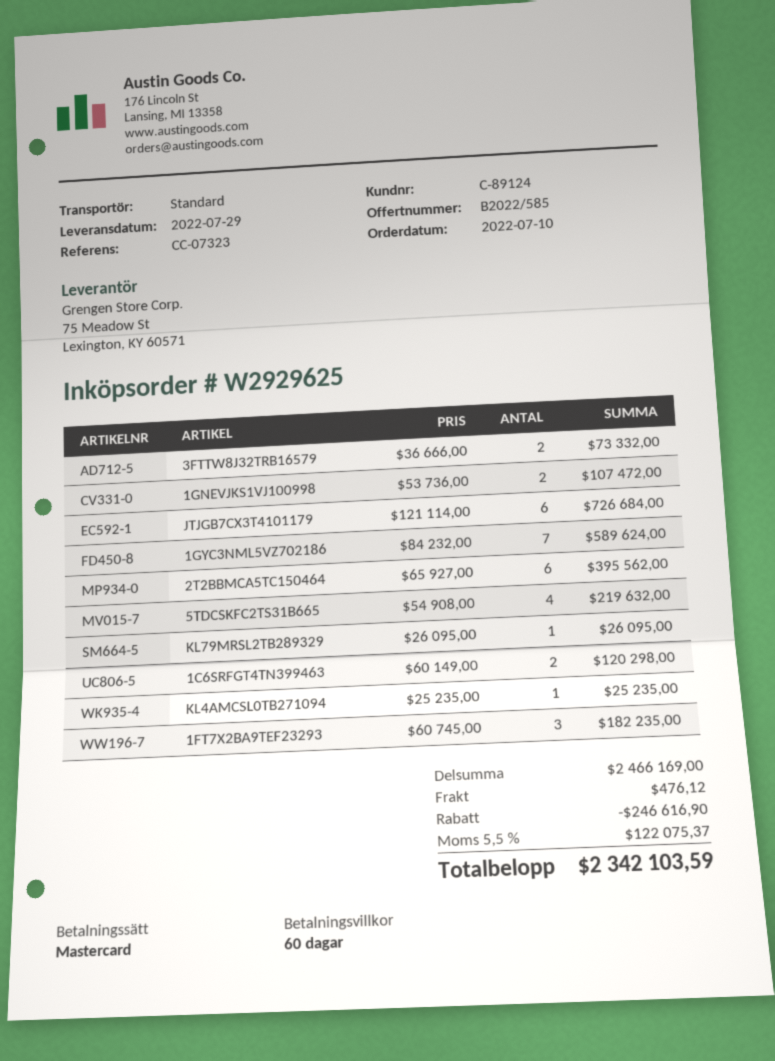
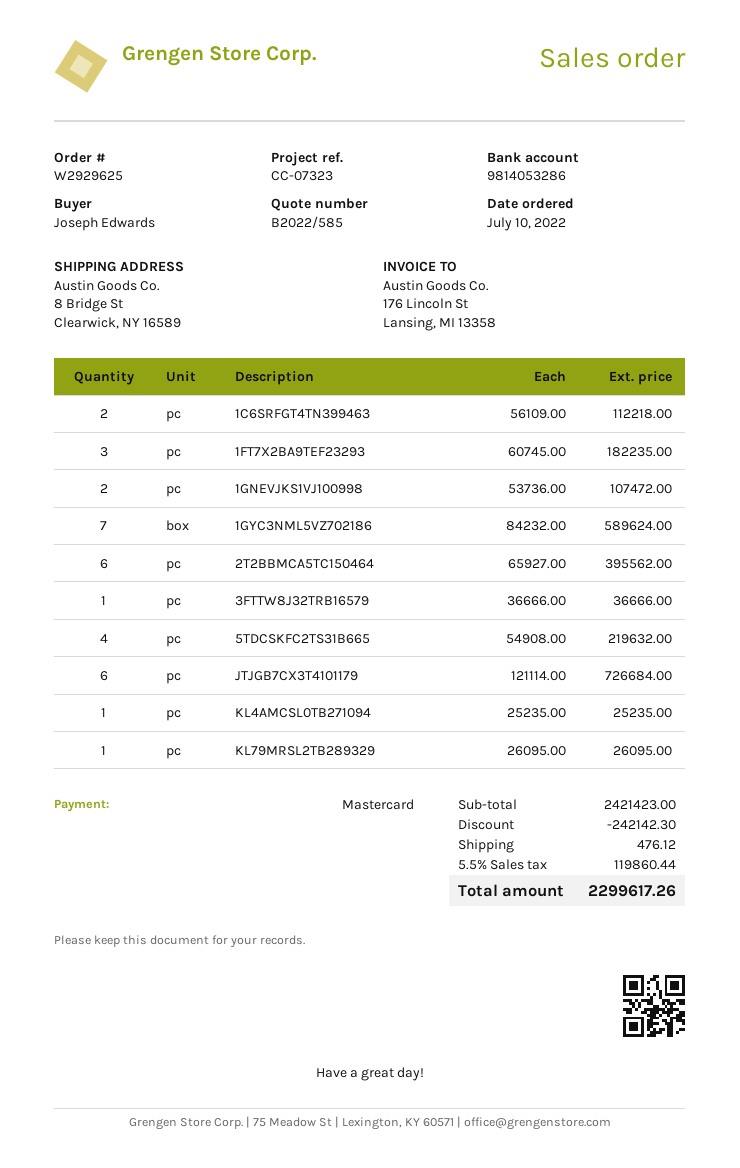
3FTTW8J32TRB16579: 2 x 36666.00 = 73332.00 -> 1 x 36666.00 = 36666.00
1C6SRFGT4TN399463: 2 x 60149.00 = 120298.00 -> 2 x 56109.00 = 112218.00
subtotal: 2466169.00 -> 2421423.00
discount: 246616.90 -> 242142.30
tax: 5.5% = 122075.37 -> 5.5% = 119860.44
total: 2342103.59 -> 2299617.26

